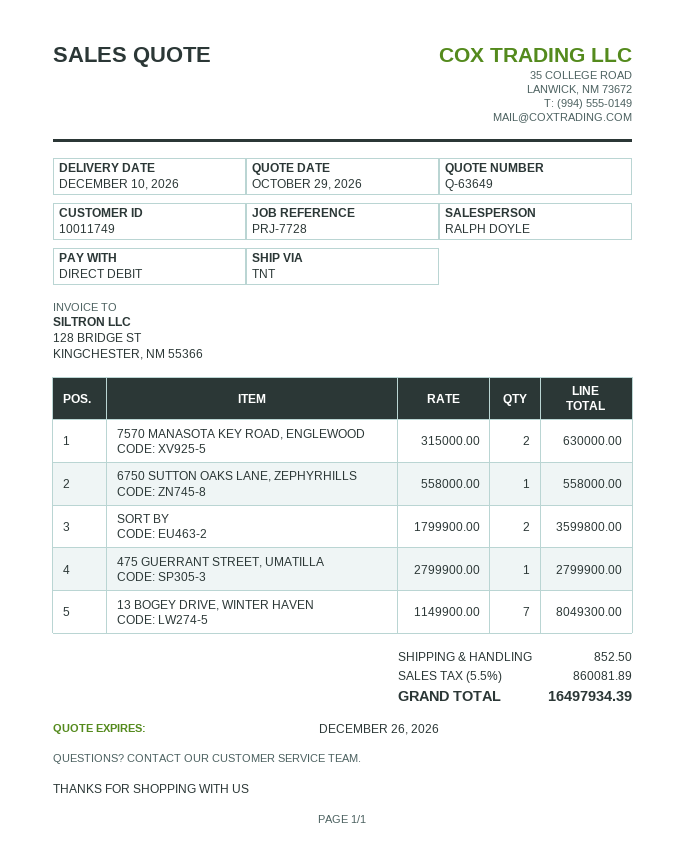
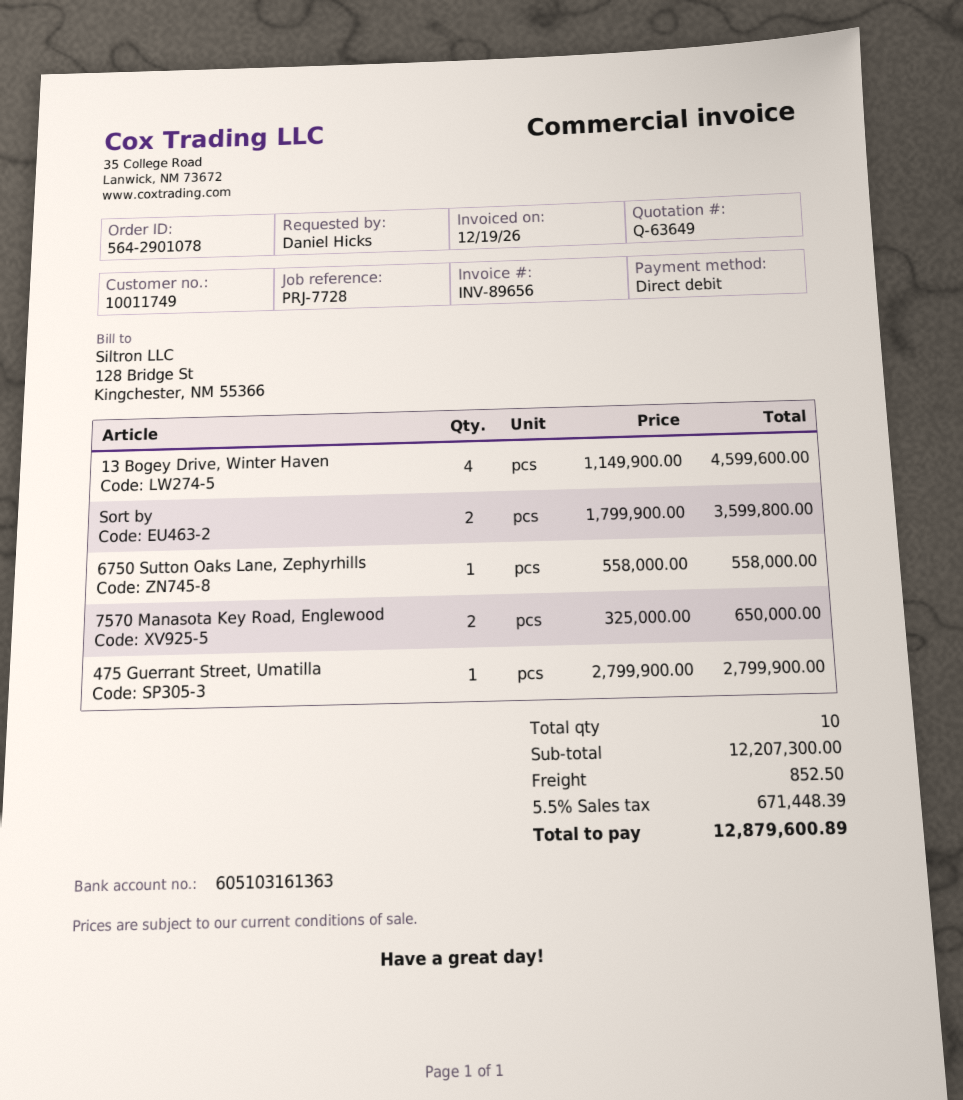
7570 MANASOTA KEY ROAD, ENGLEWOOD: 2 x 315000.00 = 630000.00 -> 2 x 325000.00 = 650000.00
13 BOGEY DRIVE, WINTER HAVEN: 7 x 1149900.00 = 8049300.00 -> 4 x 1149900.00 = 4599600.00
tax: 5.5% = 860081.89 -> 5.5% = 671448.39
total: 16497934.39 -> 12879600.89

